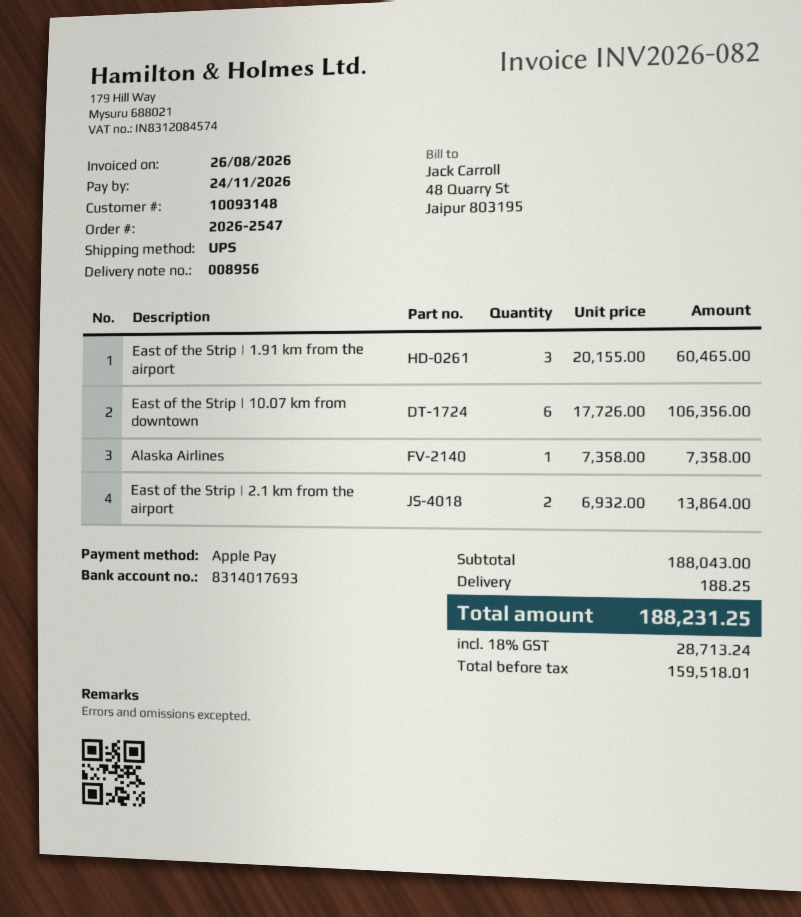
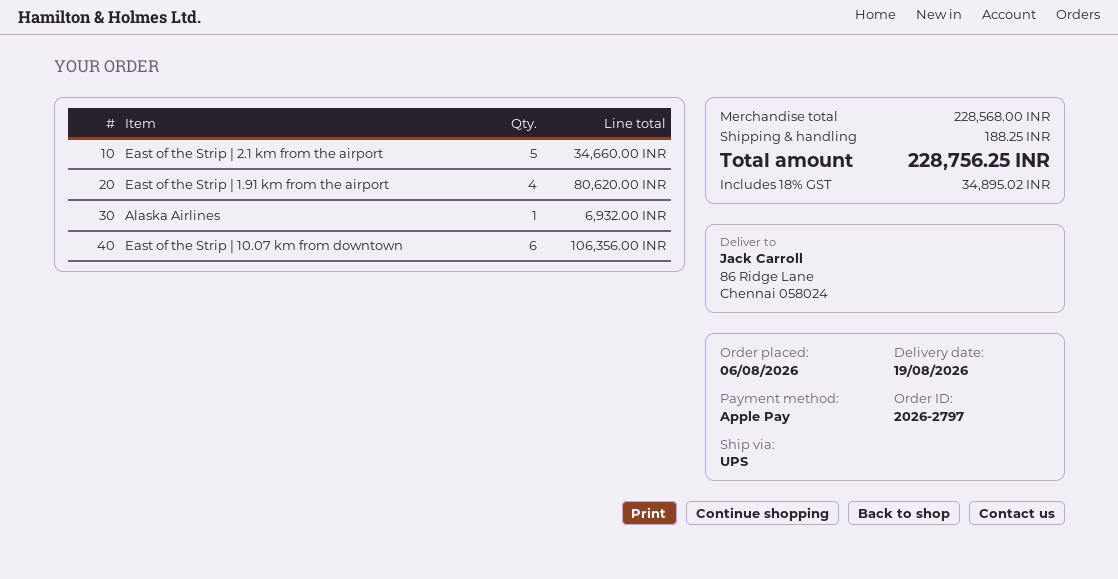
order number: 2026-2547 -> 2026-2797
East of the Strip | 1.91 km from the airport: 3 for 60465.00 -> 4 for 80620.00
Alaska Airlines: 1 for 7358.00 -> 1 for 6932.00
East of the Strip | 2.1 km from the airport: 2 for 13864.00 -> 5 for 34660.00
subtotal: 188043.00 -> 228568.00
tax: 18% = 28713.24 -> 18% = 34895.02
total: 188231.25 -> 228756.25

